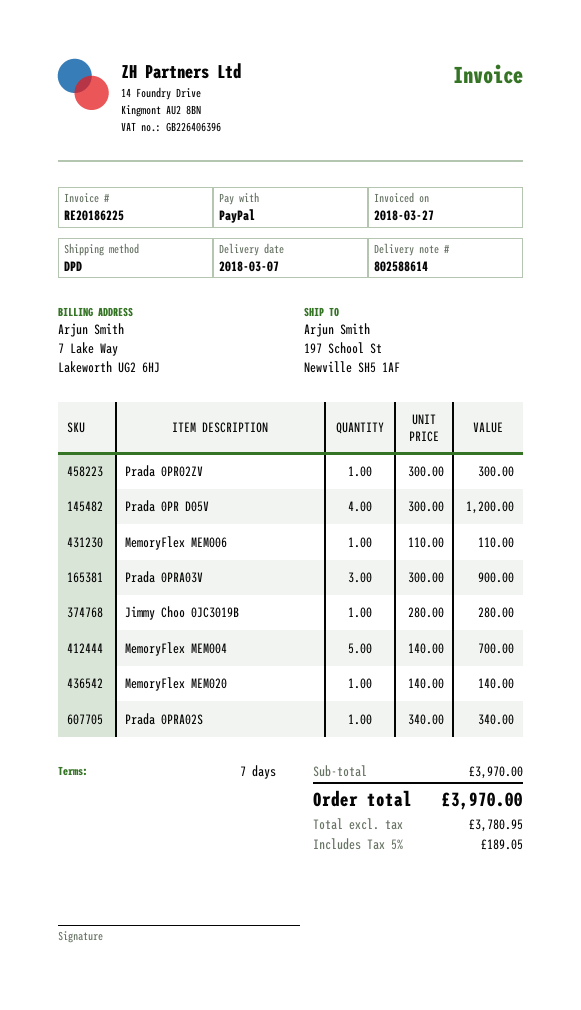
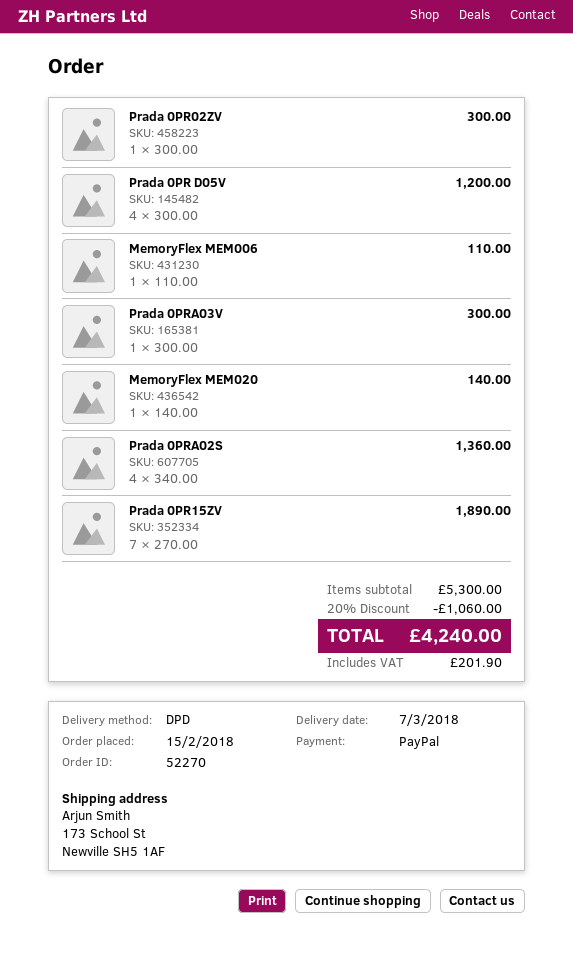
ship to: 197 School St, Newville SH5 1AF -> 173 School St, Newville SH5 1AF
Prada 0PRA03V: 3 x 300.00 = 900.00 -> 1 x 300.00 = 300.00
Jimmy Choo 0JC3019B: 1 x 280.00 = 280.00 -> none
MemoryFlex MEM004: 5 x 140.00 = 700.00 -> none
Prada 0PRA02S: 1 x 340.00 = 340.00 -> 4 x 340.00 = 1360.00
Prada 0PR15ZV: none -> 7 x 270.00 = 1890.00
subtotal: 3970.00 -> 5300.00
discount: none -> 20% = 1060.00
tax: 189.05 -> 201.90
total: 3970.00 -> 4240.00

